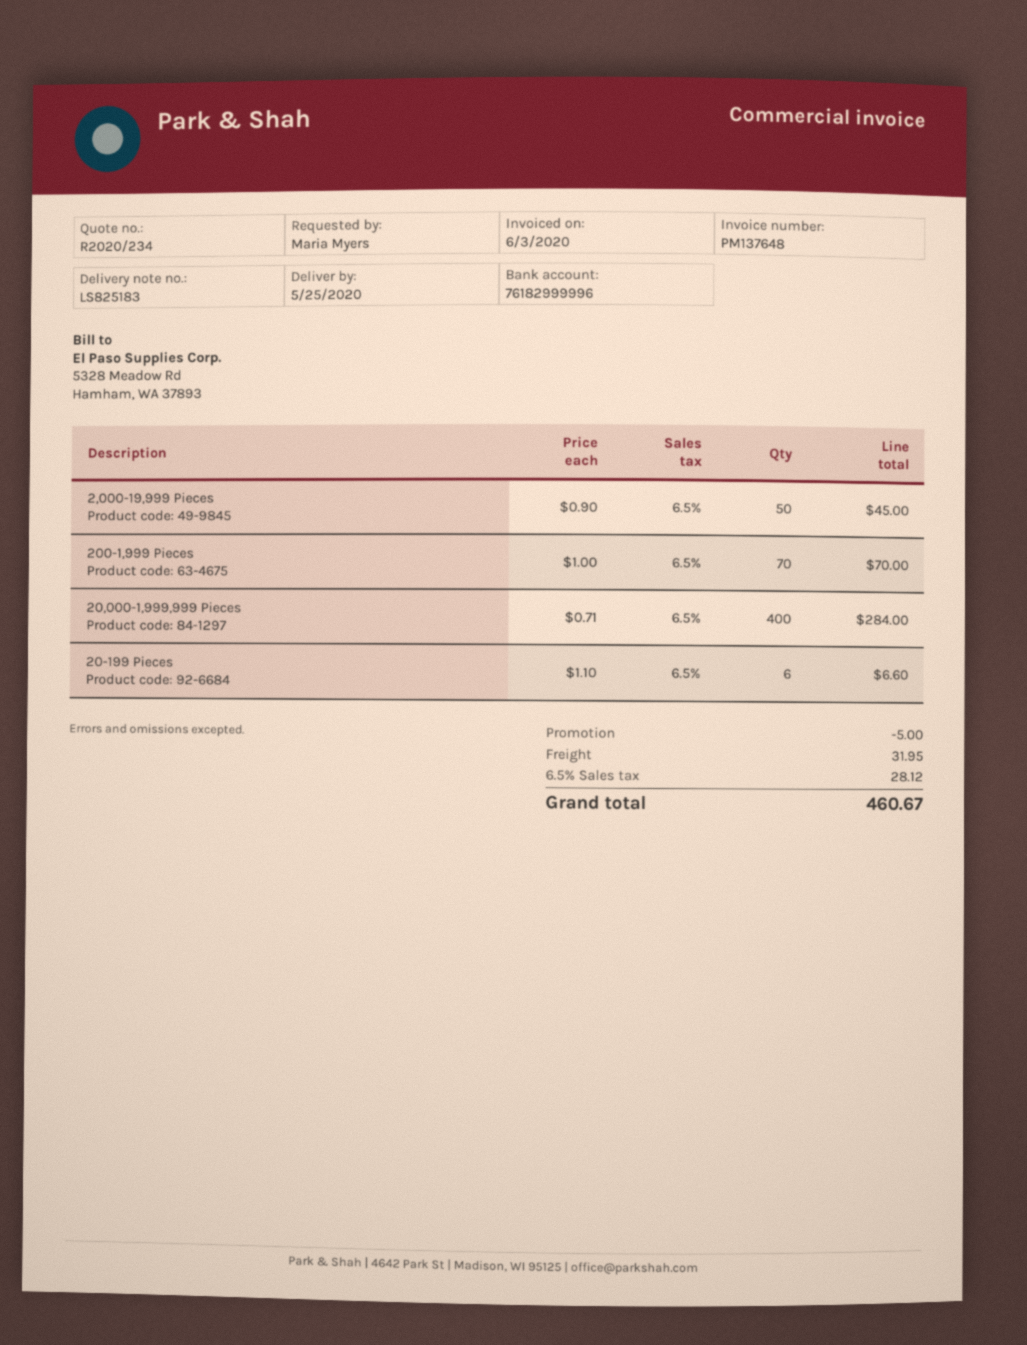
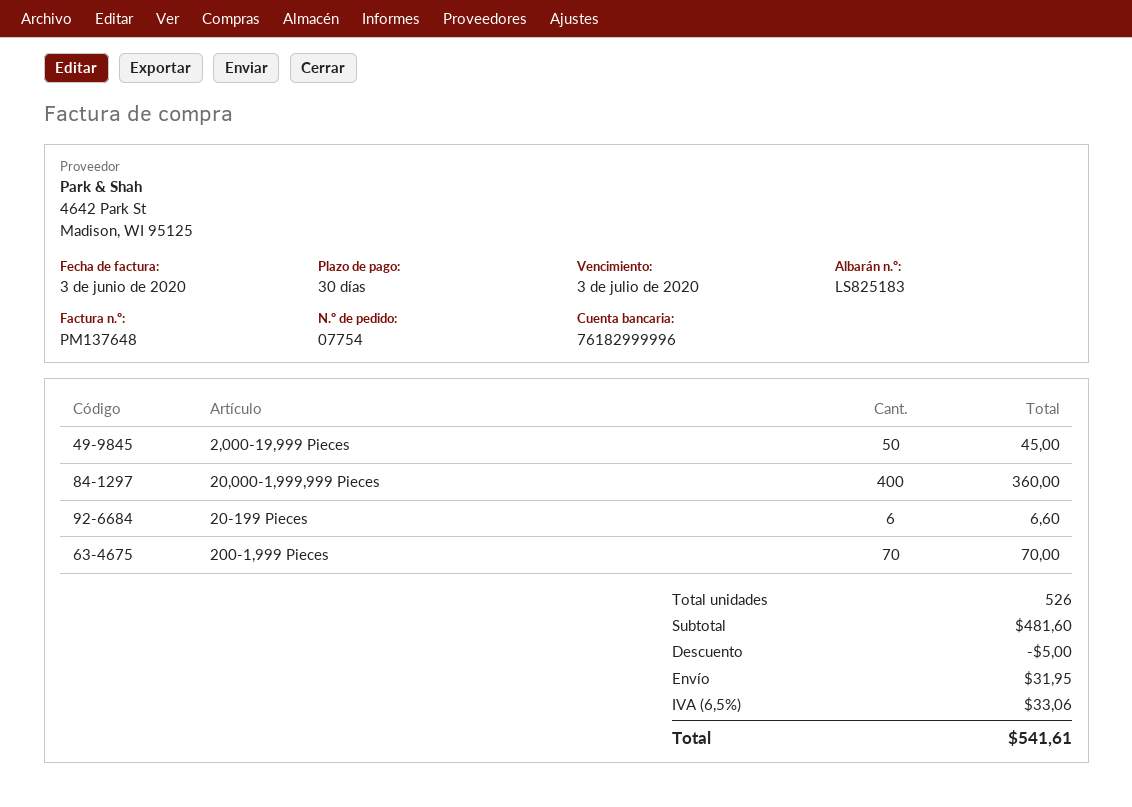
20,000-1,999,999 Pieces: 400 for 284.00 -> 400 for 360.00
tax: 6.5% = 28.12 -> 6.5% = 33.06
total: 460.67 -> 541.61

